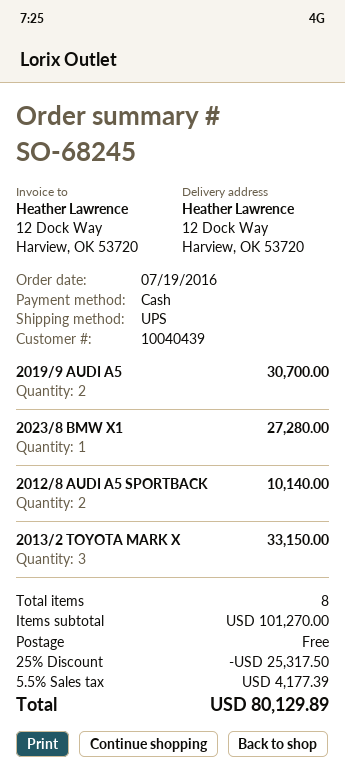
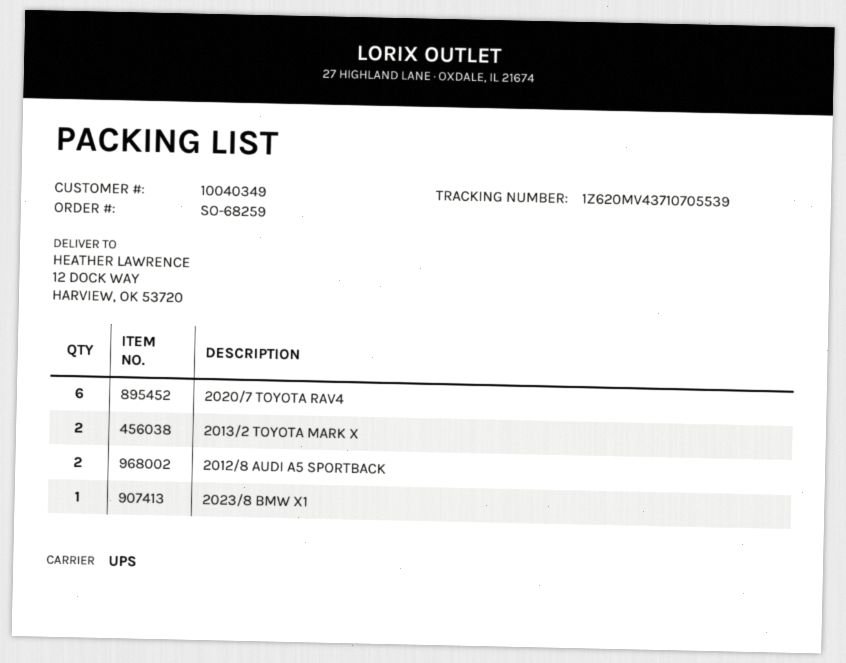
order number: SO-68245 -> SO-68259
customer number: 10040439 -> 10040349
2019/9 AUDI A5: 2 -> none
2013/2 TOYOTA MARK X: 3 -> 2
2020/7 TOYOTA RAV4: none -> 6

